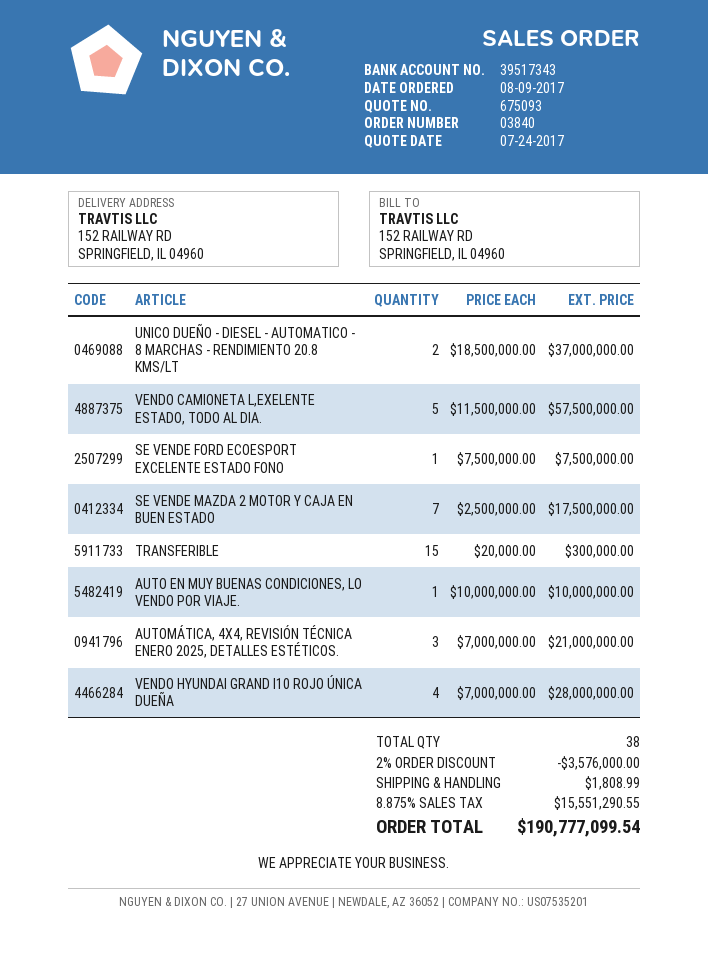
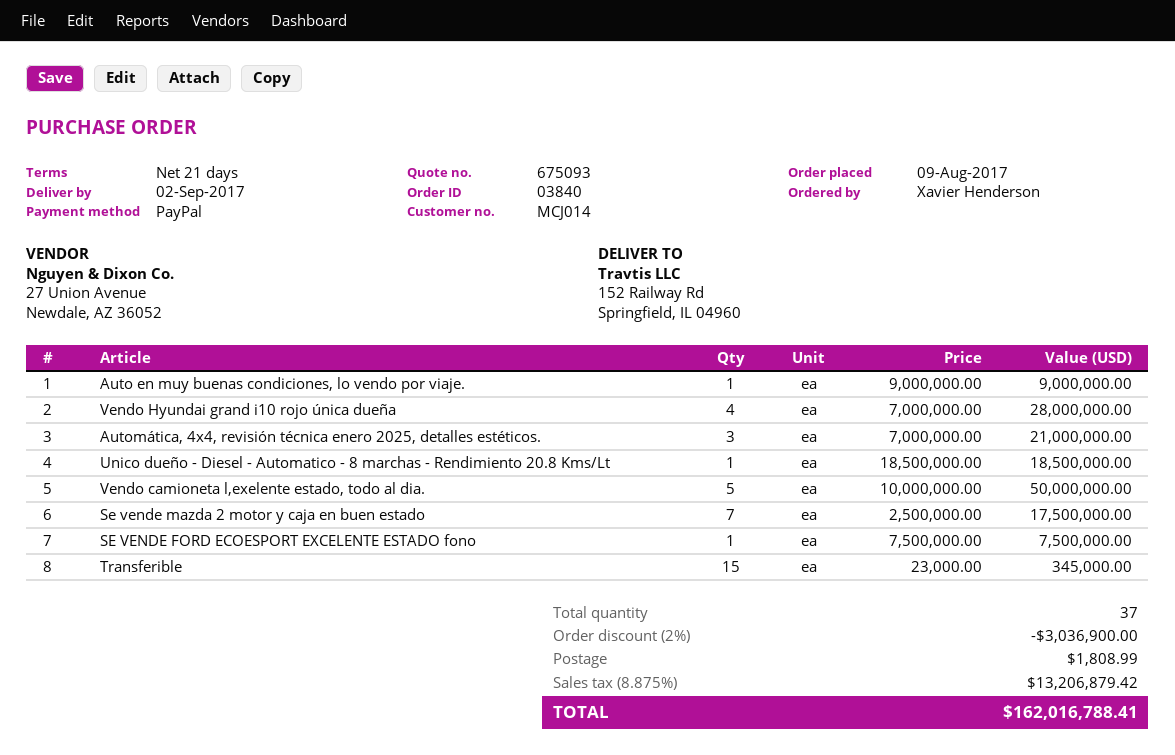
UNICO DUEÑO - DIESEL - AUTOMATICO - 8 MARCHAS - RENDIMIENTO 20.8 KMS/LT: 2 x 18500000.00 = 37000000.00 -> 1 x 18500000.00 = 18500000.00
VENDO CAMIONETA L,EXELENTE ESTADO, TODO AL DIA.: 5 x 11500000.00 = 57500000.00 -> 5 x 10000000.00 = 50000000.00
TRANSFERIBLE: 15 x 20000.00 = 300000.00 -> 15 x 23000.00 = 345000.00
AUTO EN MUY BUENAS CONDICIONES, LO VENDO POR VIAJE.: 1 x 10000000.00 = 10000000.00 -> 1 x 9000000.00 = 9000000.00
total quantity: 38 -> 37
discount: 2% = 3576000.00 -> 2% = 3036900.00
tax: 8.875% = 15551290.55 -> 8.875% = 13206879.42
total: 190777099.54 -> 162016788.41

